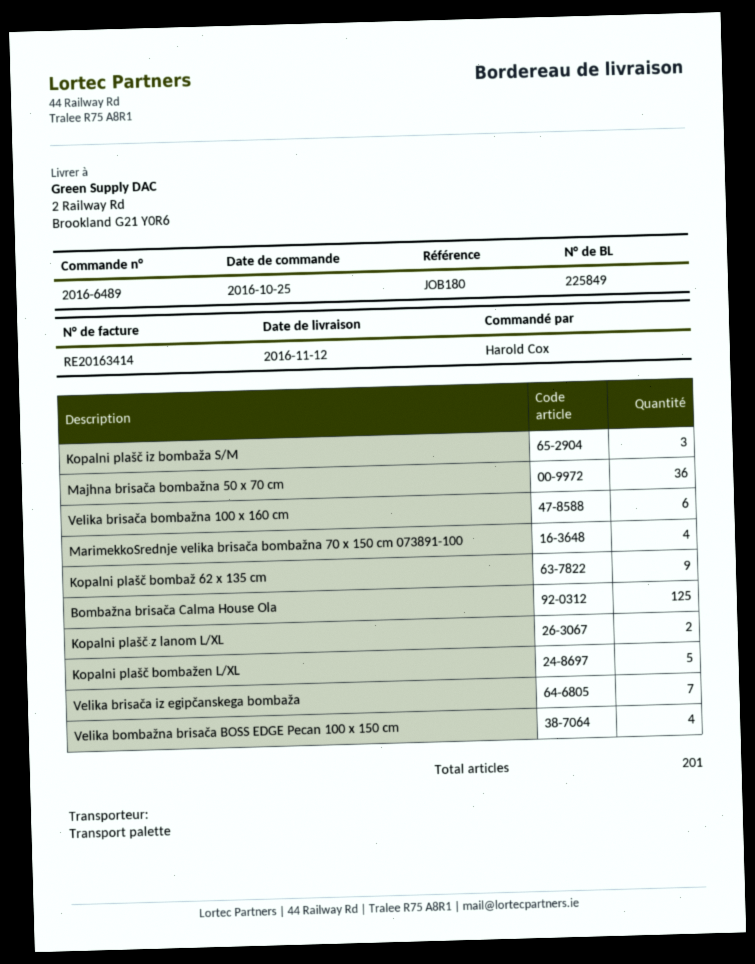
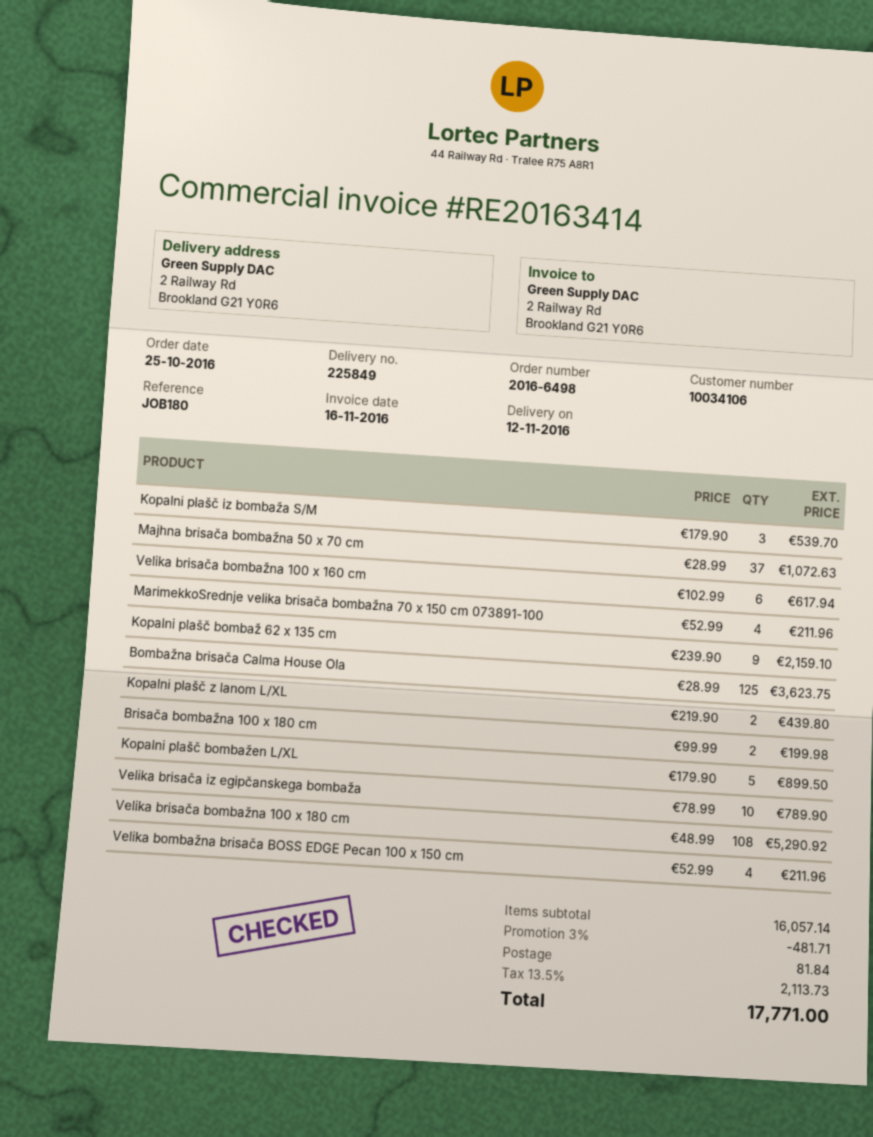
order number: 2016-6489 -> 2016-6498
Majhna brisača bombažna 50 x 70 cm: 36 -> 37
Velika brisača iz egipčanskega bombaža: 7 -> 10
Brisača bombažna 100 x 180 cm: none -> 2
Velika brisača bombažna 100 x 180 cm: none -> 108

